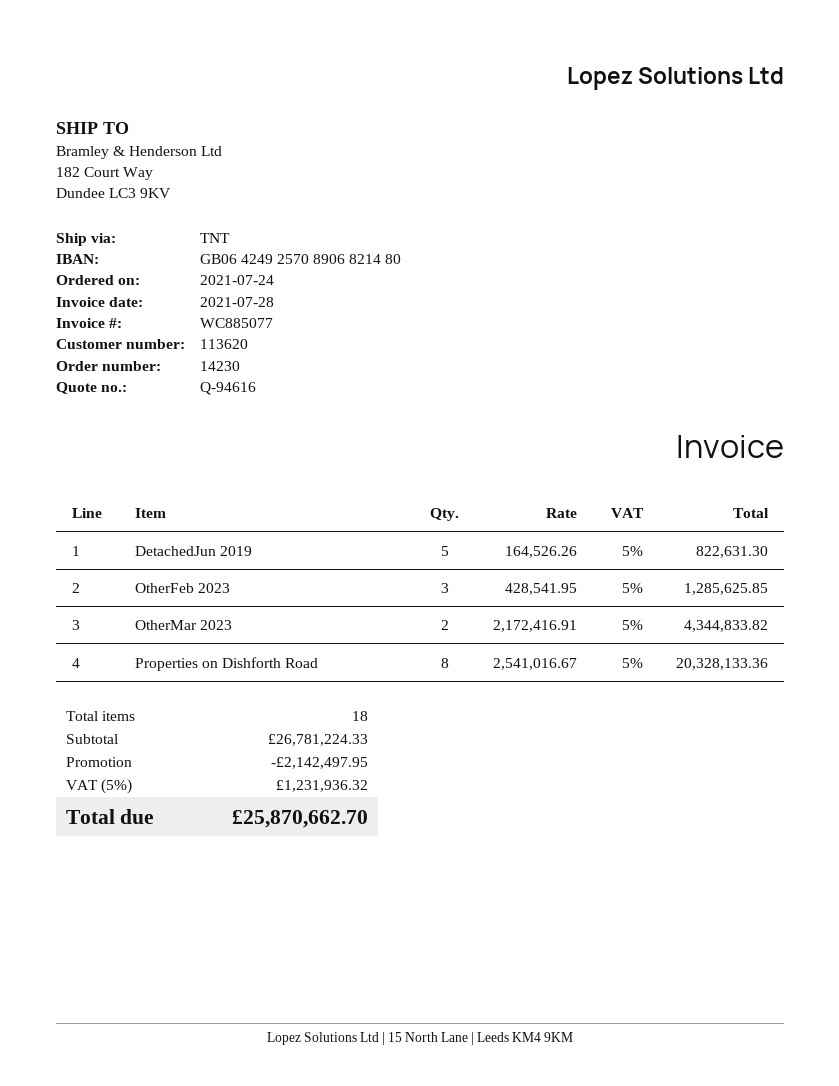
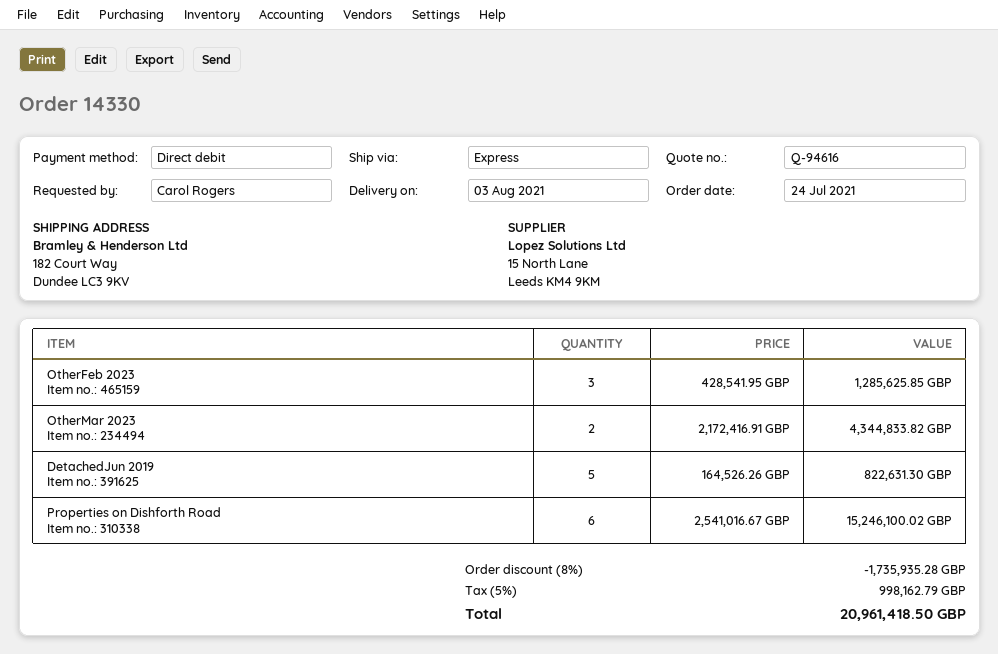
order number: 14230 -> 14330
shipping method: TNT -> express
Properties on Dishforth Road: 8 x 2541016.67 = 20328133.36 -> 6 x 2541016.67 = 15246100.02
discount: 2142497.95 -> 1735935.28
tax: 5% = 1231936.32 -> 5% = 998162.79
total: 25870662.70 -> 20961418.50

